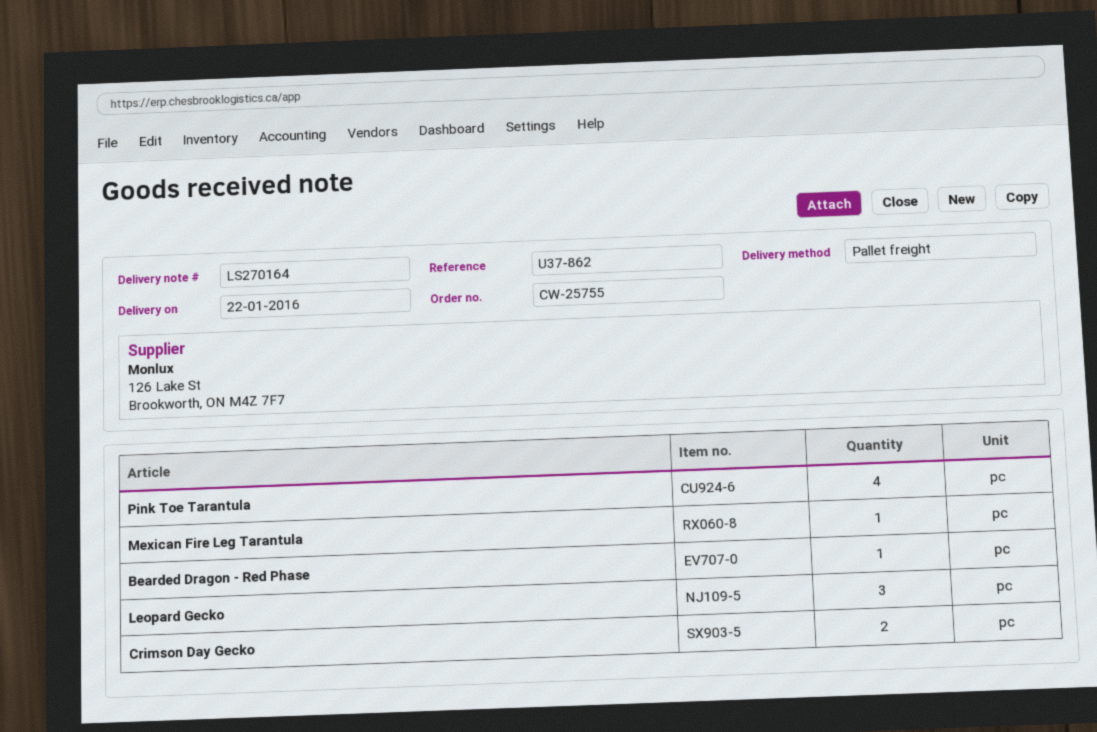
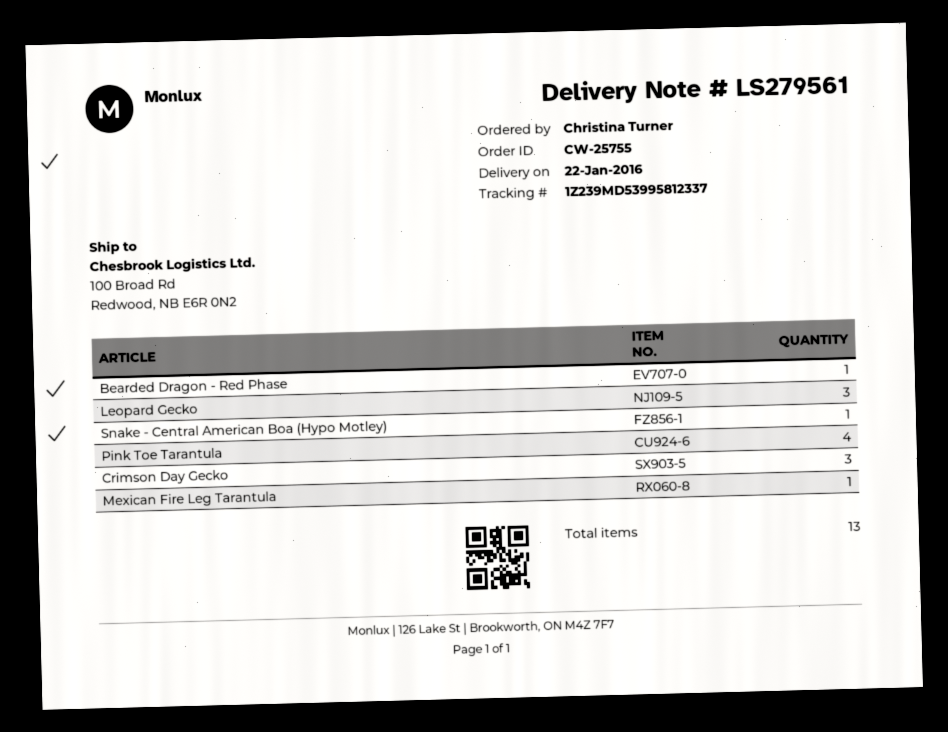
delivery note number: LS270164 -> LS279561
Crimson Day Gecko: 2 -> 3
Snake - Central American Boa (Hypo Motley): none -> 1

